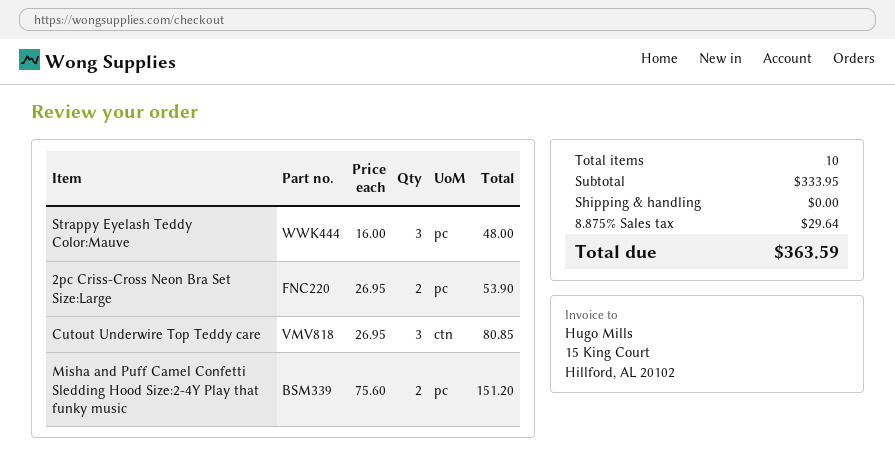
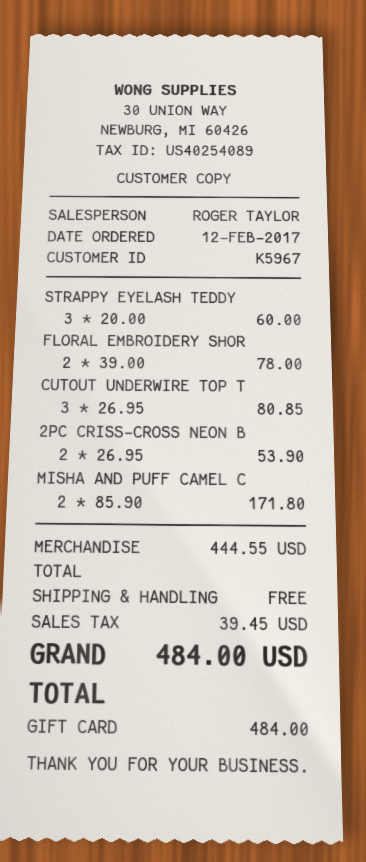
Strappy Eyelash Teddy Color:Mauve: 3 x 16.00 = 48.00 -> 3 x 20.00 = 60.00
Misha and Puff Camel Confetti Sledding Hood Size:2-4Y Play that funky music: 2 x 75.60 = 151.20 -> 2 x 85.90 = 171.80
FLORAL EMBROIDERY SHOR: none -> 2 x 39.00 = 78.00
subtotal: 333.95 -> 444.55
tax: 29.64 -> 39.45
total: 363.59 -> 484.00

